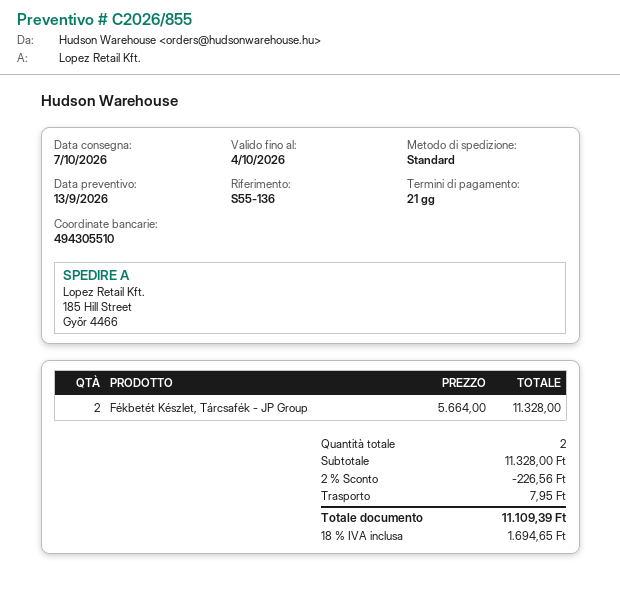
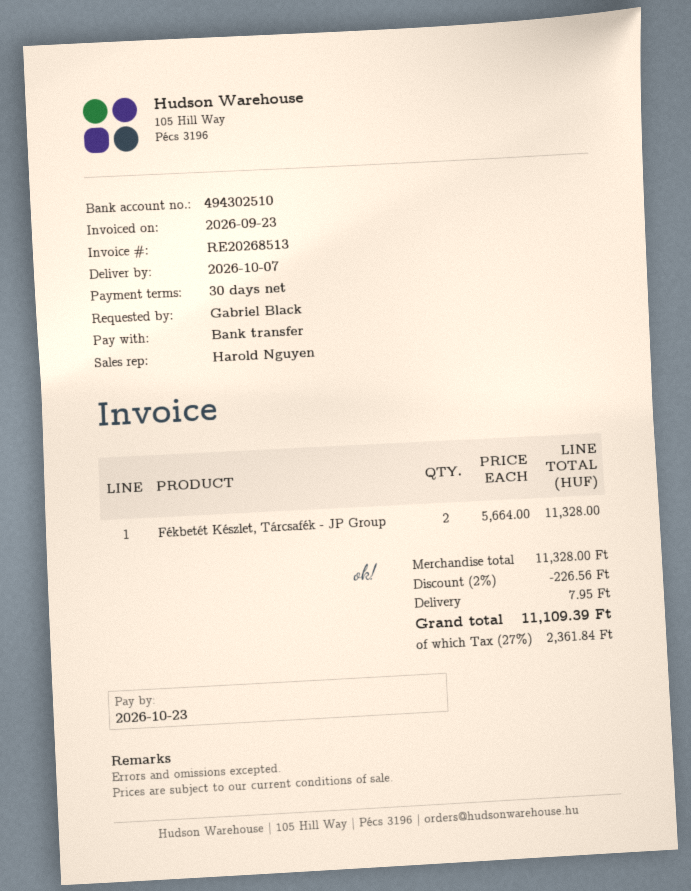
payment terms: 21 days -> 30 days
bank account: 494305510 -> 494302510
tax: 18% = 1694.65 -> 27% = 2361.84

